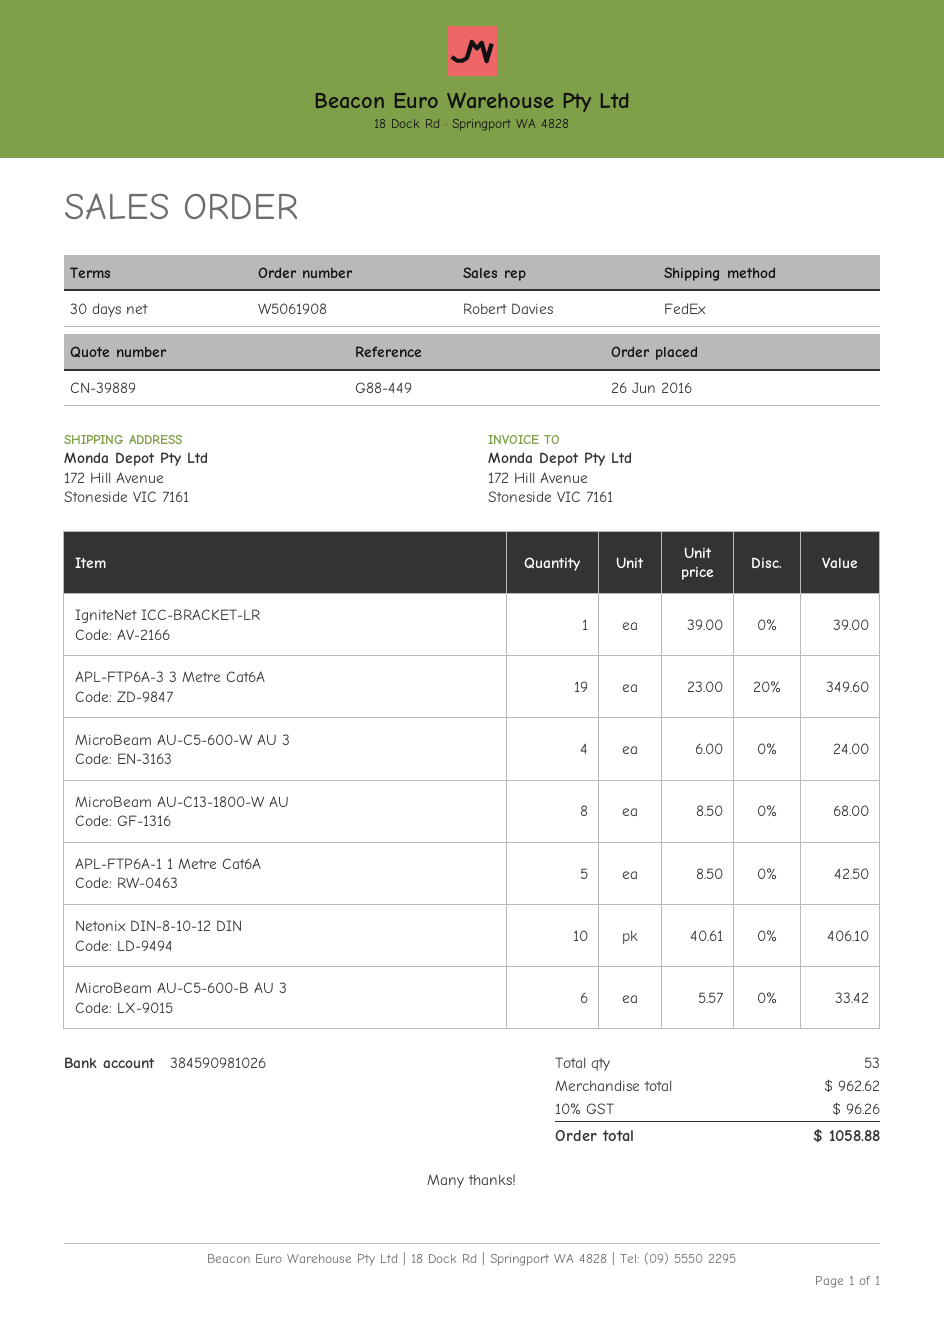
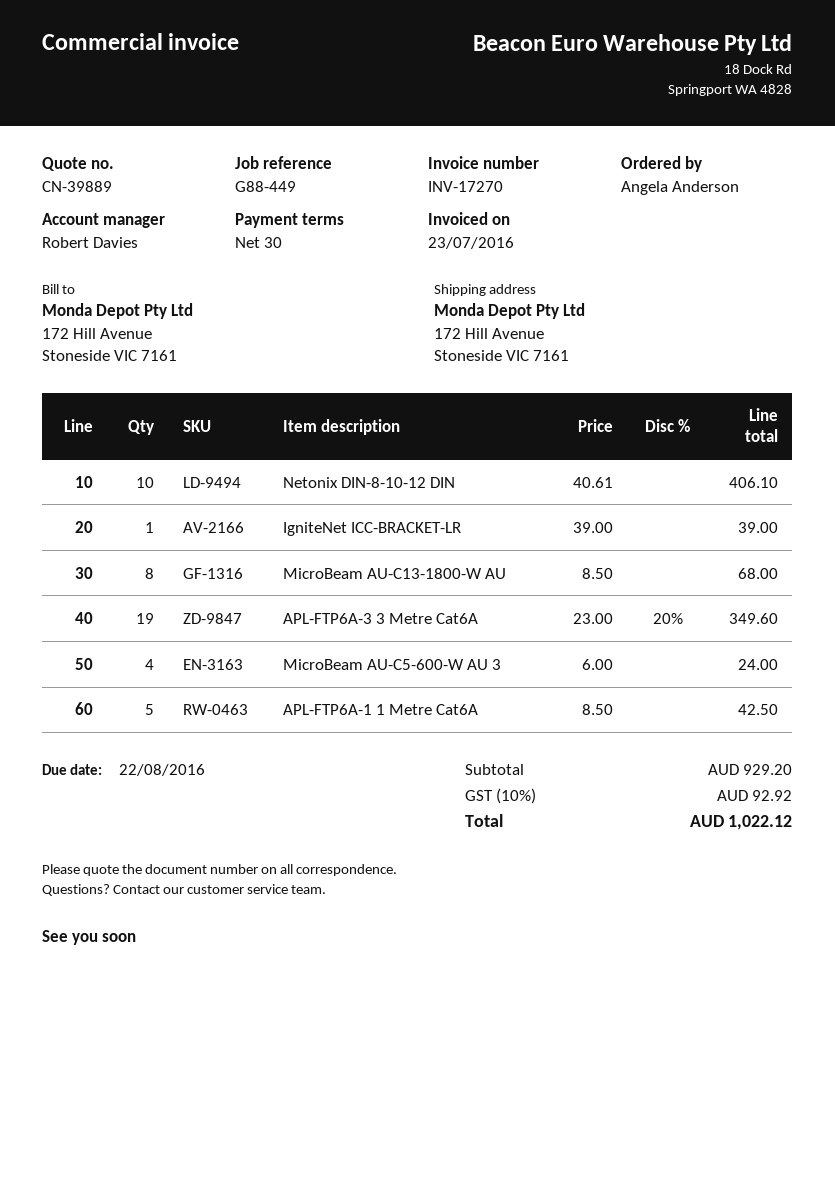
MicroBeam AU-C5-600-B AU 3: 6 x 5.57 = 33.42 -> none
subtotal: 962.62 -> 929.20
tax: 10% = 96.26 -> 10% = 92.92
total: 1058.88 -> 1022.12

